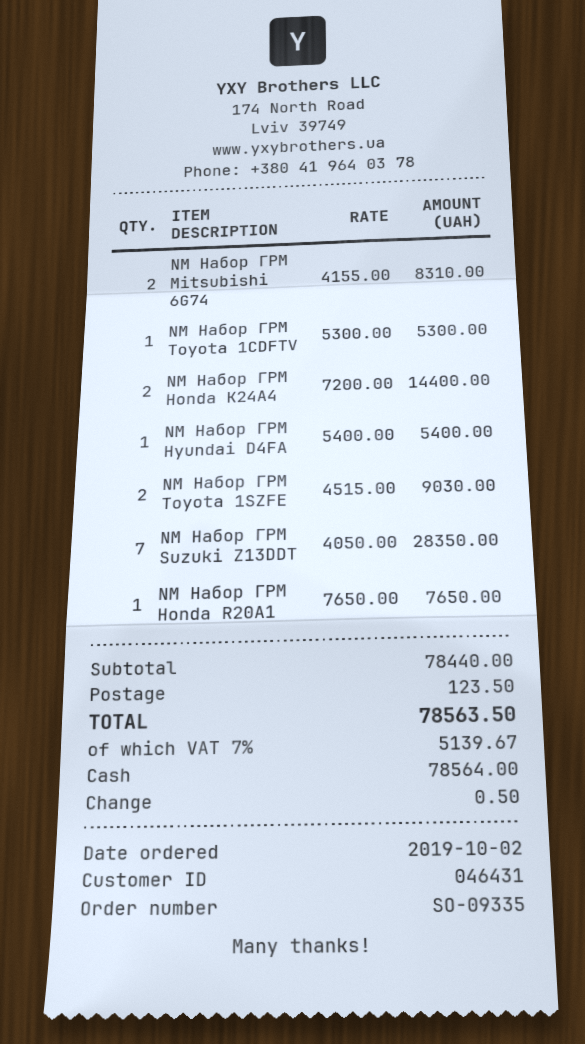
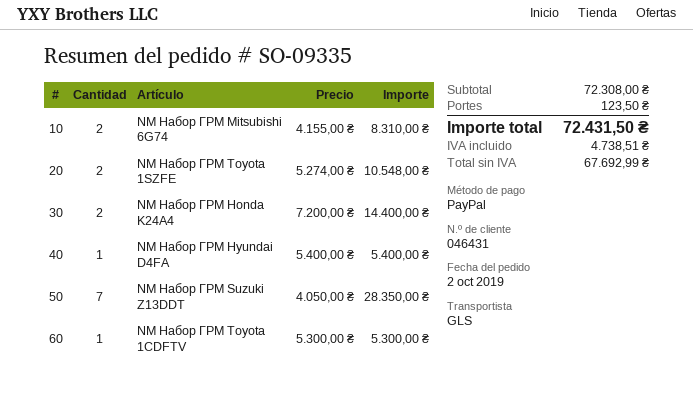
payment method: cash -> PayPal
NM Набор ГРМ Toyota 1SZFE: 2 x 4515.00 = 9030.00 -> 2 x 5274.00 = 10548.00
NM Набор ГРМ Honda R20A1: 1 x 7650.00 = 7650.00 -> none
subtotal: 78440.00 -> 72308.00
tax: 5139.67 -> 4738.51
total: 78563.50 -> 72431.50

